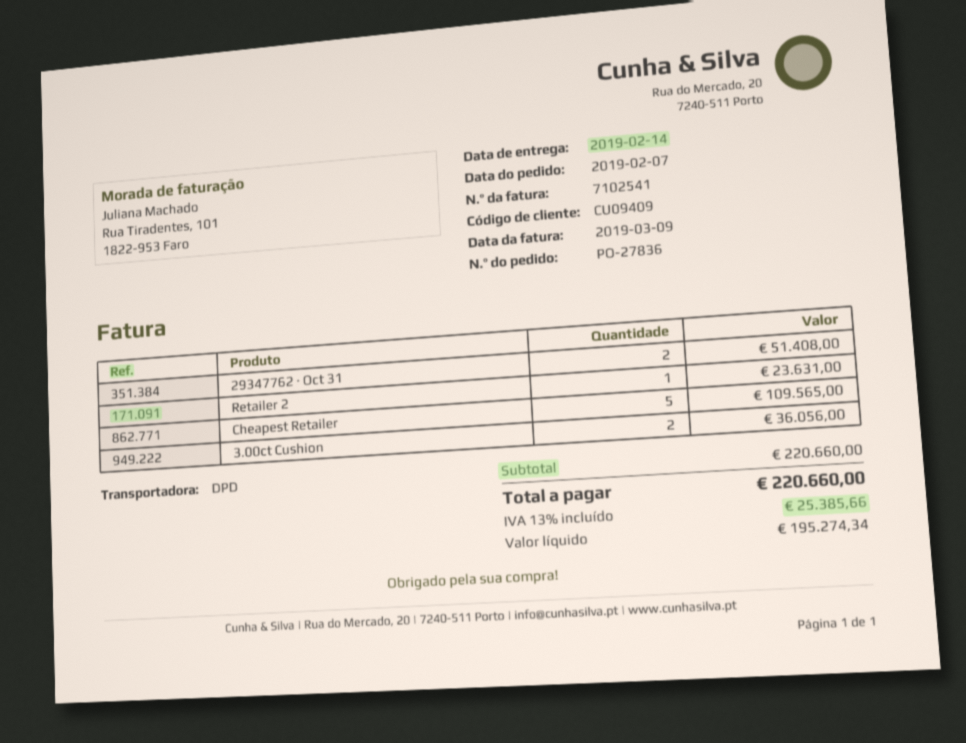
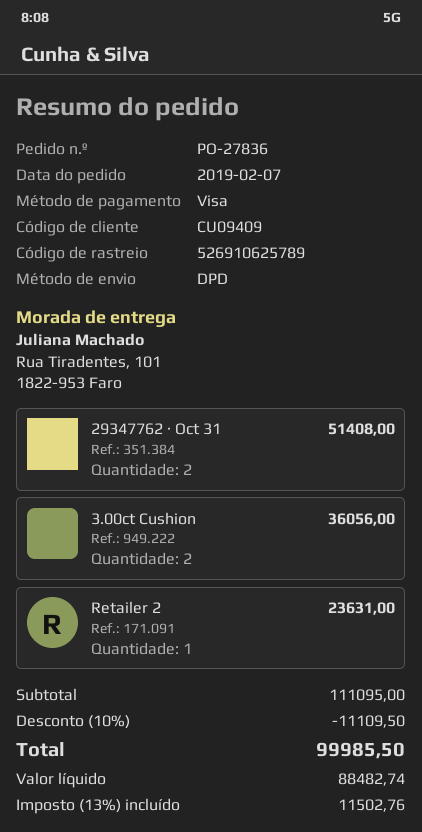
Cheapest Retailer: 5 for 109565.00 -> none
subtotal: 220660.00 -> 111095.00
discount: none -> 10% = 11109.50
net: 195274.34 -> 88482.74
tax: 13% = 25385.66 -> 13% = 11502.76
total: 220660.00 -> 99985.50

